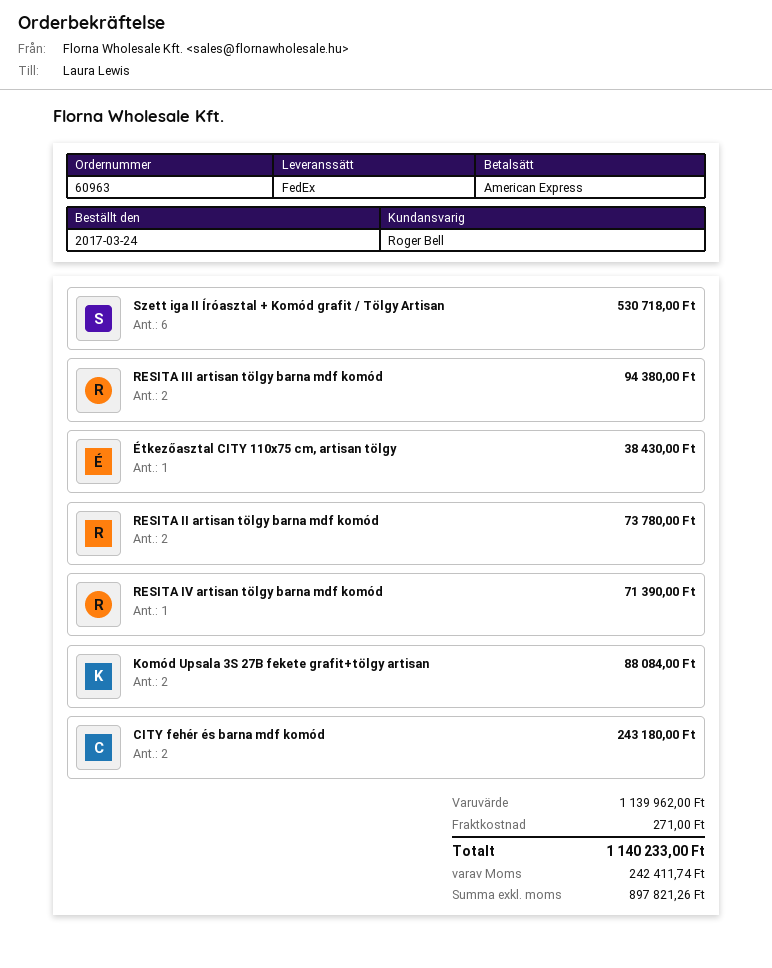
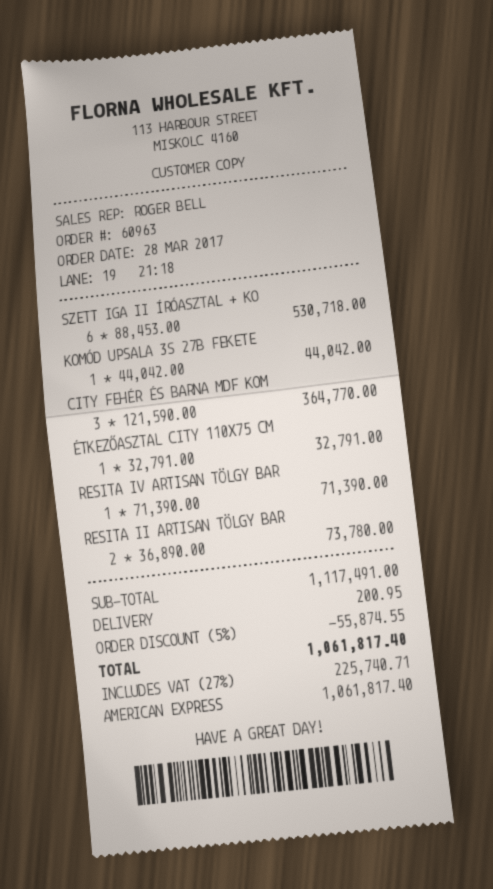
order date: 2017-03-24 -> 2017-03-28
RESITA III artisan tölgy barna mdf komód: 2 for 94380.00 -> none
Étkezőasztal CITY 110x75 cm, artisan tölgy: 1 for 38430.00 -> 1 for 32791.00
Komód Upsala 3S 27B fekete grafit+tölgy artisan: 2 for 88084.00 -> 1 for 44042.00
CITY fehér és barna mdf komód: 2 for 243180.00 -> 3 for 364770.00
subtotal: 1139962.00 -> 1117491.00
discount: none -> 5% = 55874.55
shipping: 271.00 -> 200.95
tax: 242411.74 -> 225740.71
total: 1140233.00 -> 1061817.40

